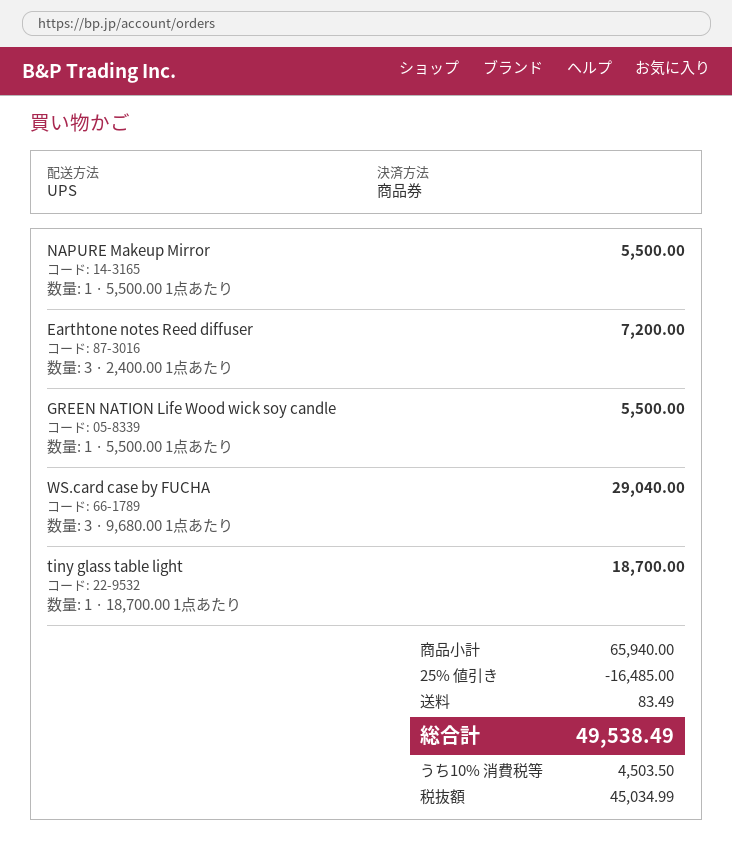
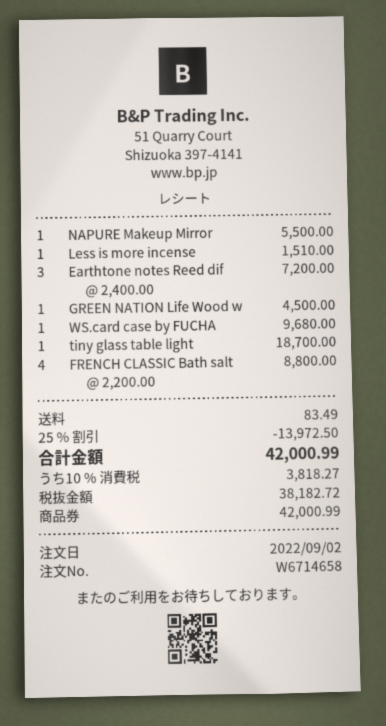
GREEN NATION Life Wood wick soy candle: 1 x 5500.00 = 5500.00 -> 1 x 4500.00 = 4500.00
WS.card case by FUCHA: 3 x 9680.00 = 29040.00 -> 1 x 9680.00 = 9680.00
Less is more incense: none -> 1 x 1510.00 = 1510.00
FRENCH CLASSIC Bath salt: none -> 4 x 2200.00 = 8800.00
discount: 25% = 16485.00 -> 25% = 13972.50
net: 45034.99 -> 38182.72
tax: 10% = 4503.50 -> 10% = 3818.27
total: 49538.49 -> 42000.99

